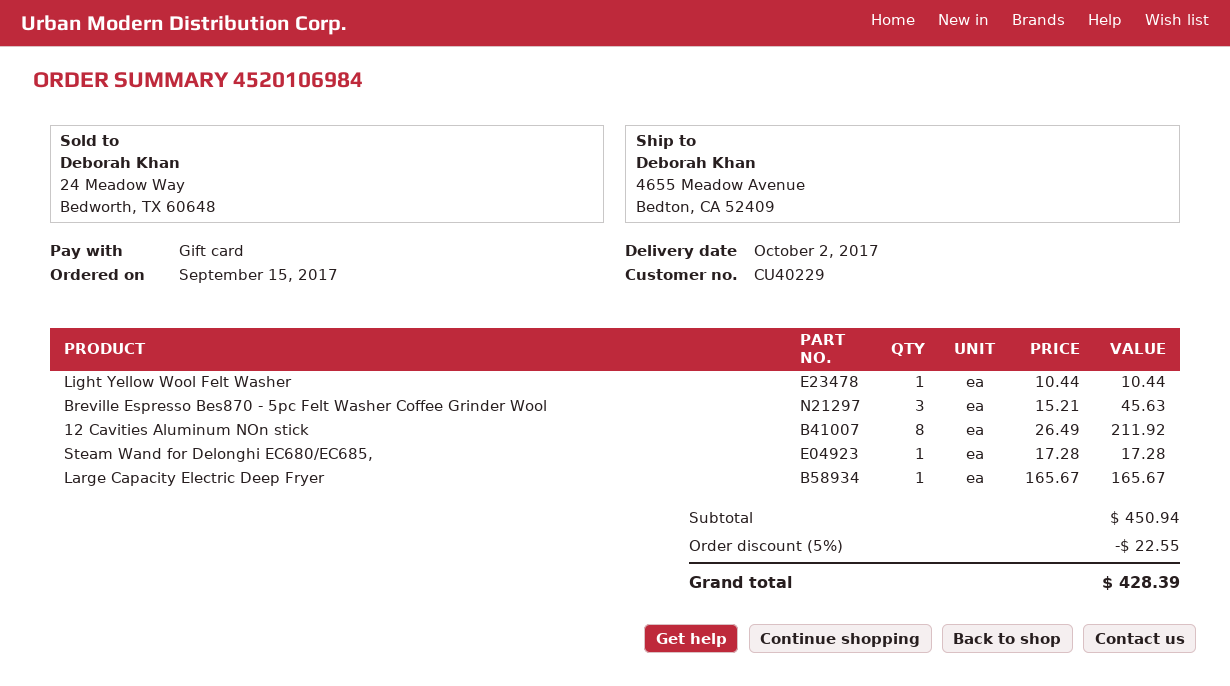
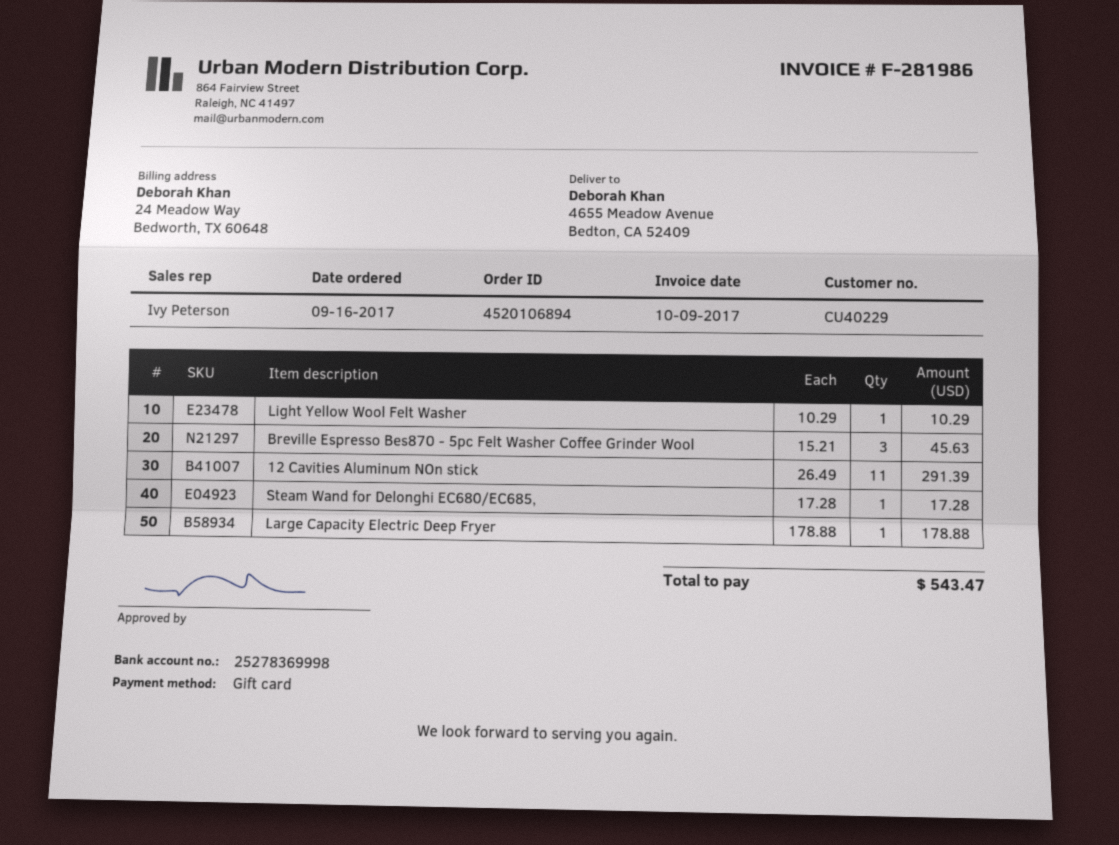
order number: 4520106984 -> 4520106894
order date: 2017-09-15 -> 2017-09-16
Light Yellow Wool Felt Washer: 1 x 10.44 = 10.44 -> 1 x 10.29 = 10.29
12 Cavities Aluminum NOn stick: 8 x 26.49 = 211.92 -> 11 x 26.49 = 291.39
Large Capacity Electric Deep Fryer: 1 x 165.67 = 165.67 -> 1 x 178.88 = 178.88
discount: 5% = 22.55 -> none
total: 428.39 -> 543.47

